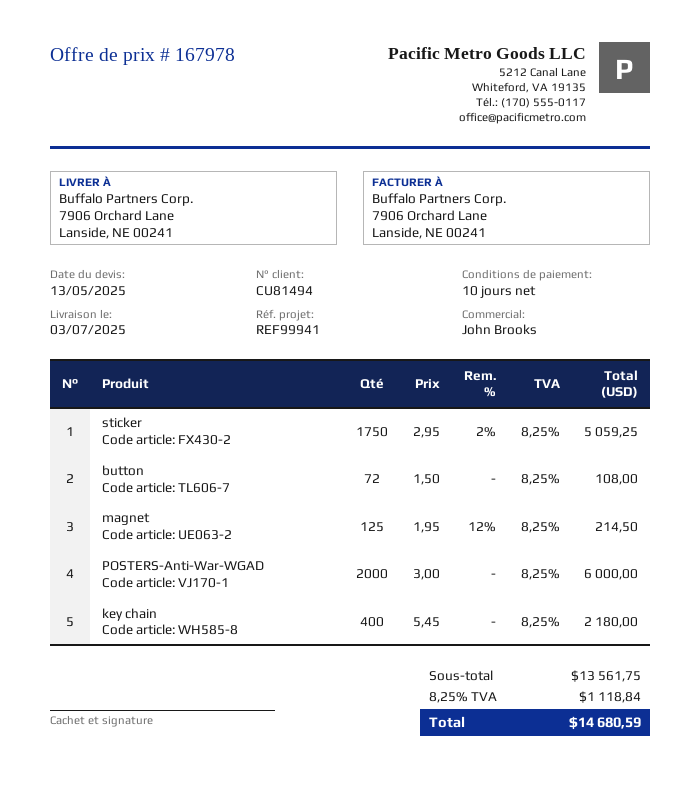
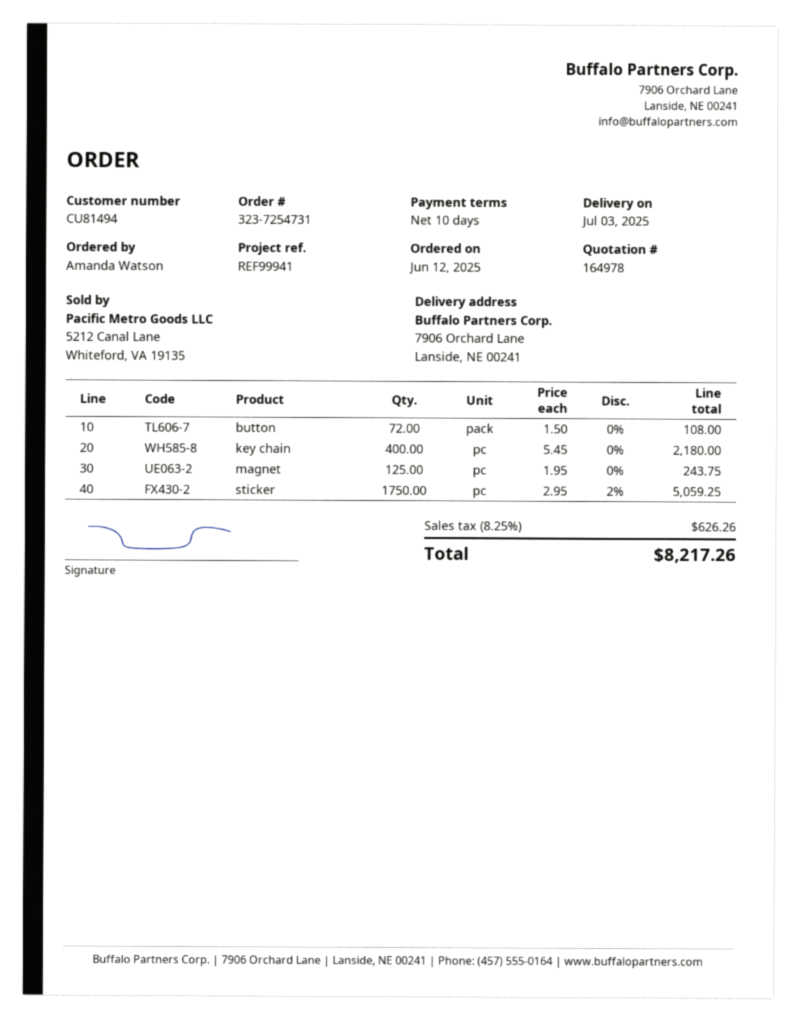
quote number: 167978 -> 164978
magnet: 125 x 1.95 - 12% = 214.50 -> 125 x 1.95 = 243.75
POSTERS-Anti-War-WGAD: 2000 x 3.00 = 6000.00 -> none
tax: 8.25% = 1118.84 -> 8.25% = 626.26
total: 14680.59 -> 8217.26

